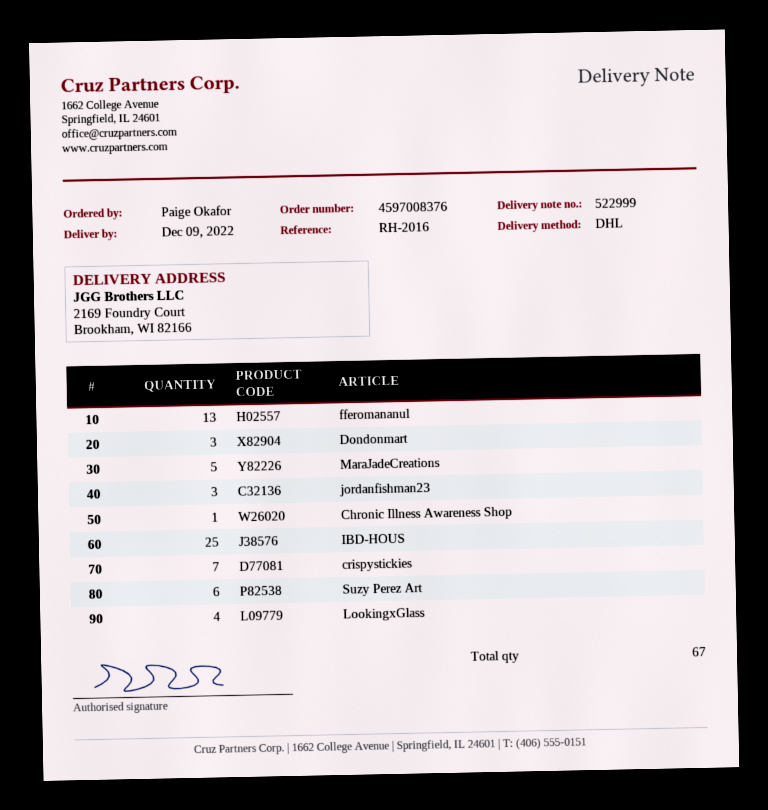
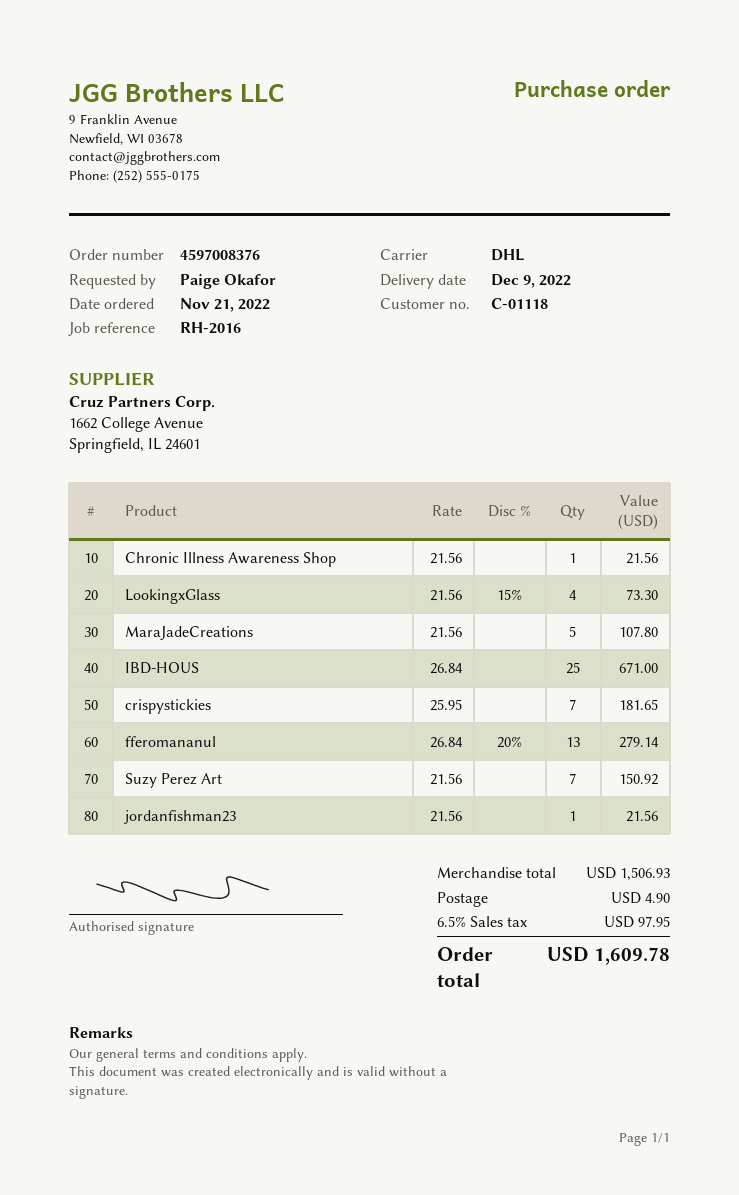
Dondonmart: 3 -> none
jordanfishman23: 3 -> 1
Suzy Perez Art: 6 -> 7

